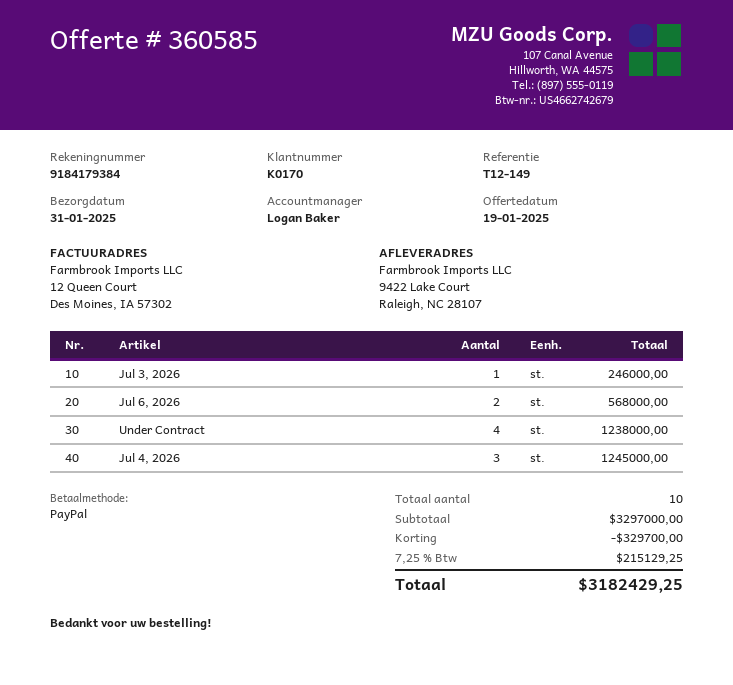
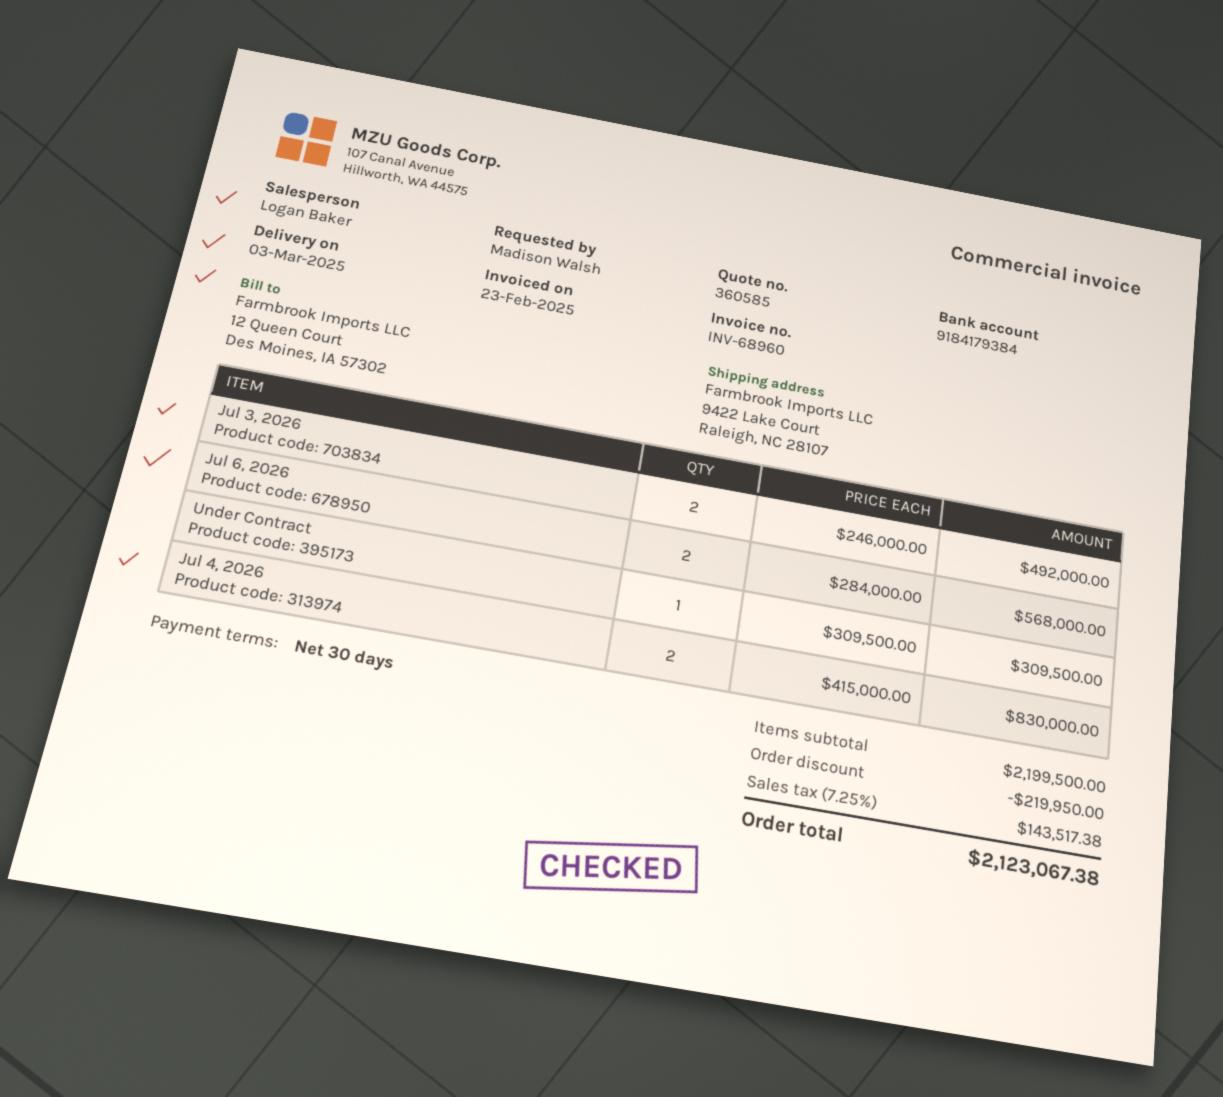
delivery date: 2025-01-31 -> 2025-03-03
Jul 3, 2026: 1 for 246000.00 -> 2 for 492000.00
Under Contract: 4 for 1238000.00 -> 1 for 309500.00
Jul 4, 2026: 3 for 1245000.00 -> 2 for 830000.00
subtotal: 3297000.00 -> 2199500.00
discount: 329700.00 -> 219950.00
tax: 7.25% = 215129.25 -> 7.25% = 143517.38
total: 3182429.25 -> 2123067.38

